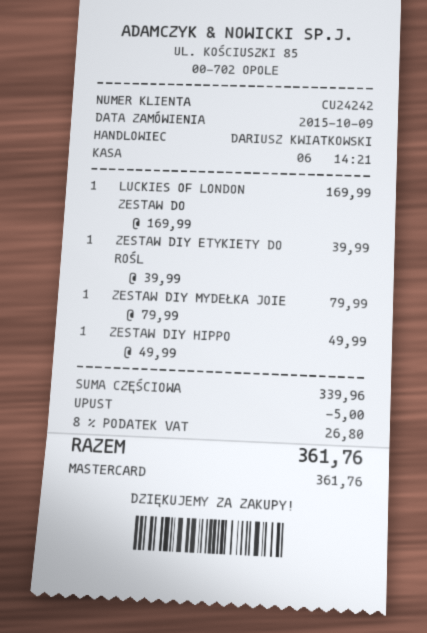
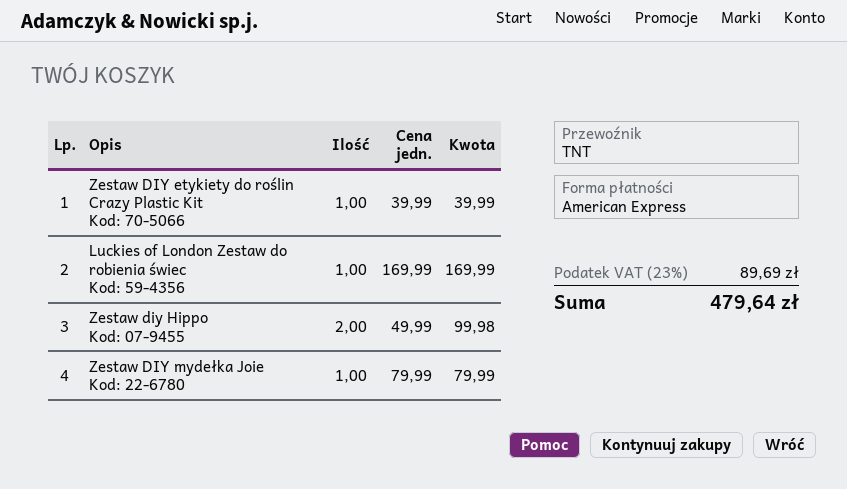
payment method: Mastercard -> American Express
ZESTAW DIY HIPPO: 1 x 49.99 = 49.99 -> 2 x 49.99 = 99.98
discount: 5.00 -> none
tax: 8% = 26.80 -> 23% = 89.69
total: 361.76 -> 479.64

